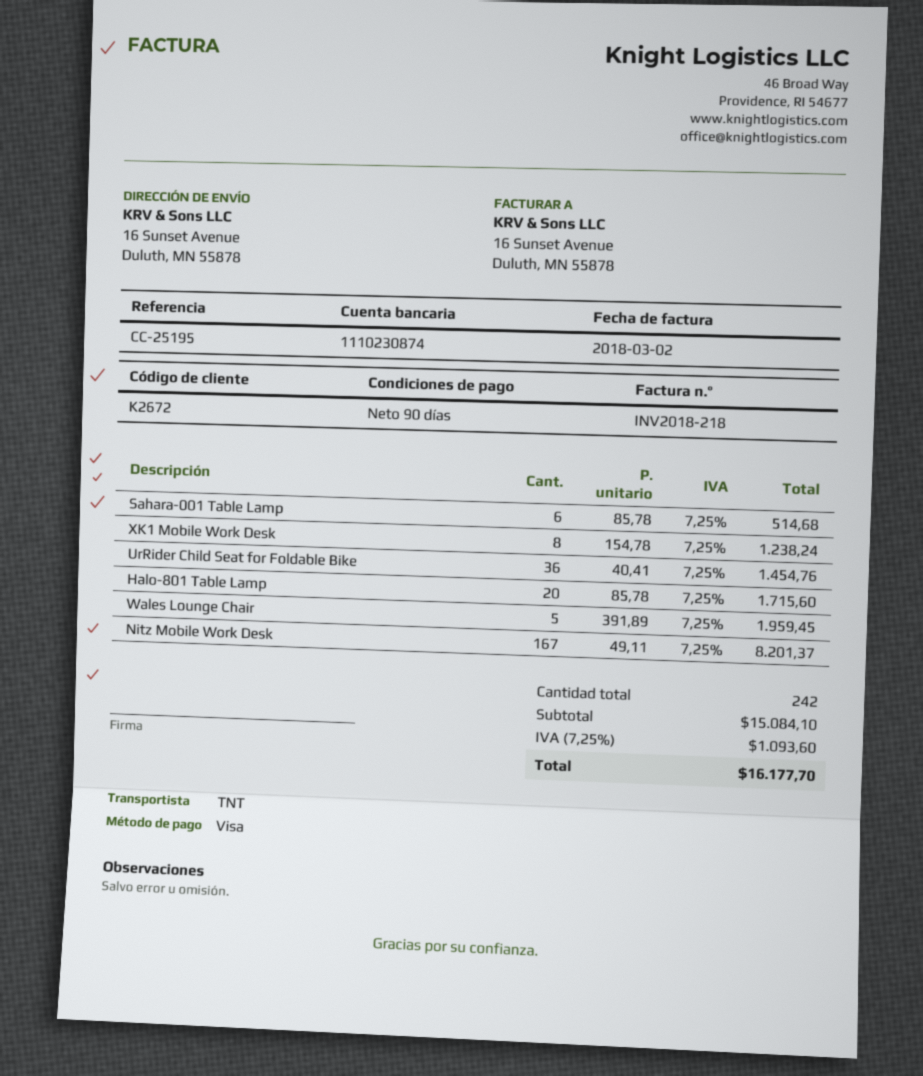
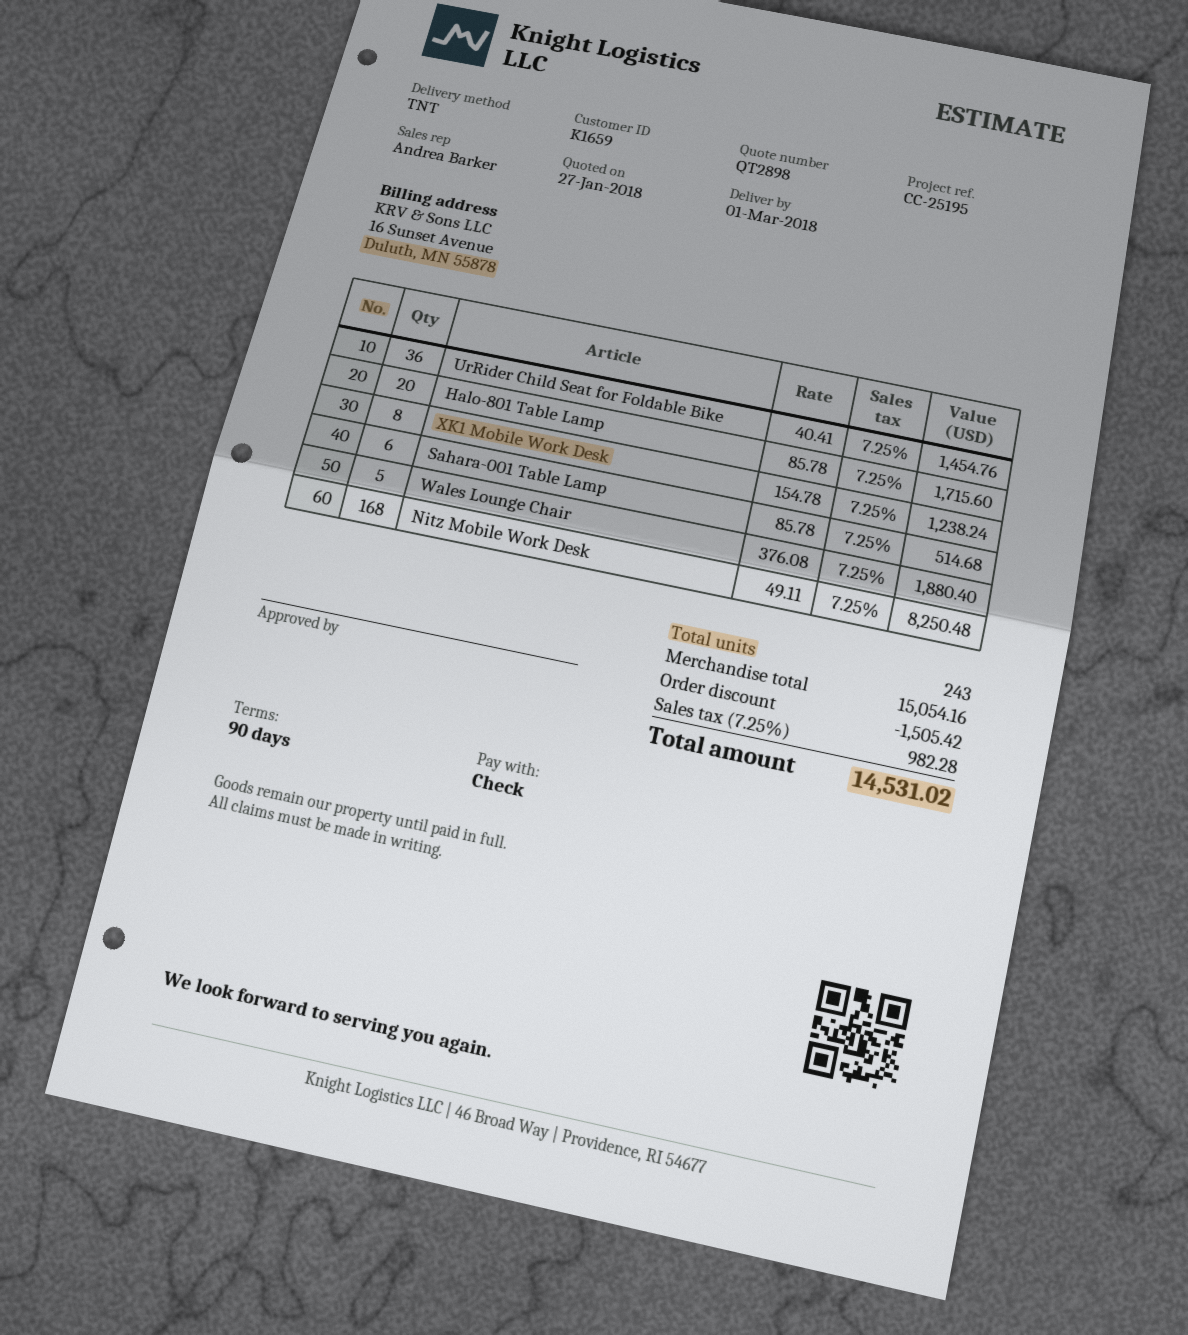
customer number: K2672 -> K1659
payment method: Visa -> cheque
Wales Lounge Chair: 5 x 391.89 = 1959.45 -> 5 x 376.08 = 1880.40
Nitz Mobile Work Desk: 167 x 49.11 = 8201.37 -> 168 x 49.11 = 8250.48
total quantity: 242 -> 243
subtotal: 15084.10 -> 15054.16
discount: none -> 1505.42
tax: 7.25% = 1093.60 -> 7.25% = 982.28
total: 16177.70 -> 14531.02

